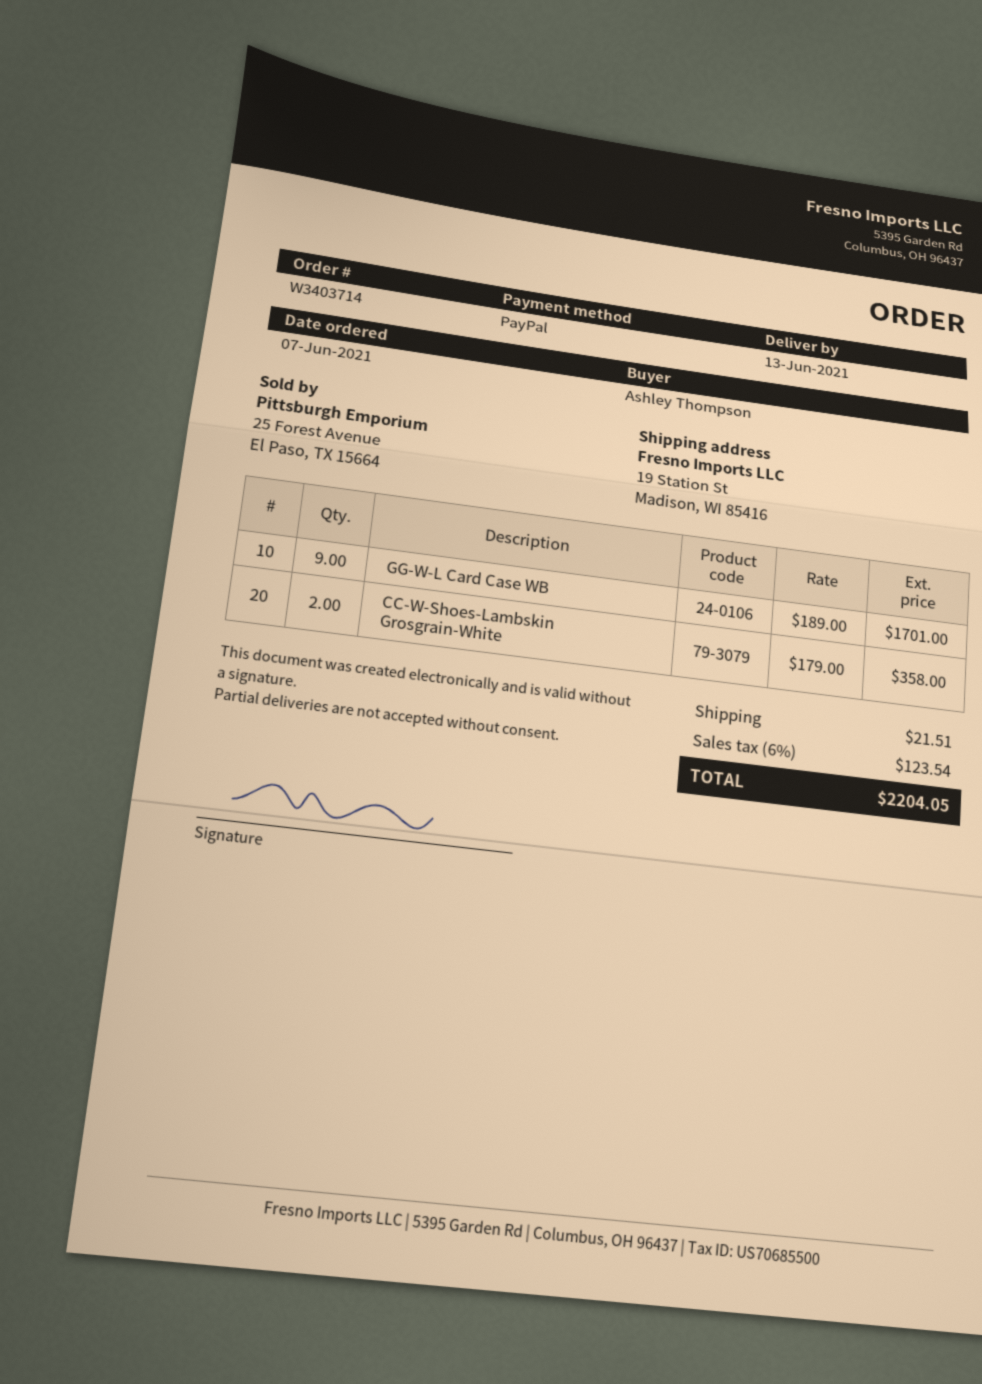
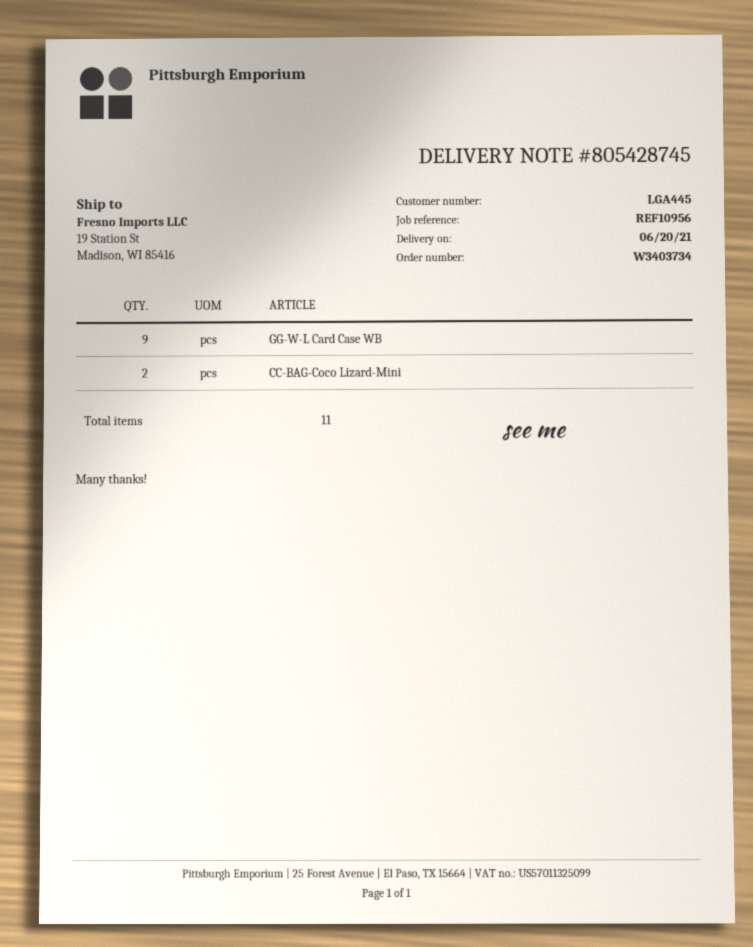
order number: W3403714 -> W3403734
delivery date: 2021-06-13 -> 2021-06-20
CC-W-Shoes-Lambskin Grosgrain-White: 2 -> none
CC-BAG-Coco Lizard-Mini: none -> 2

